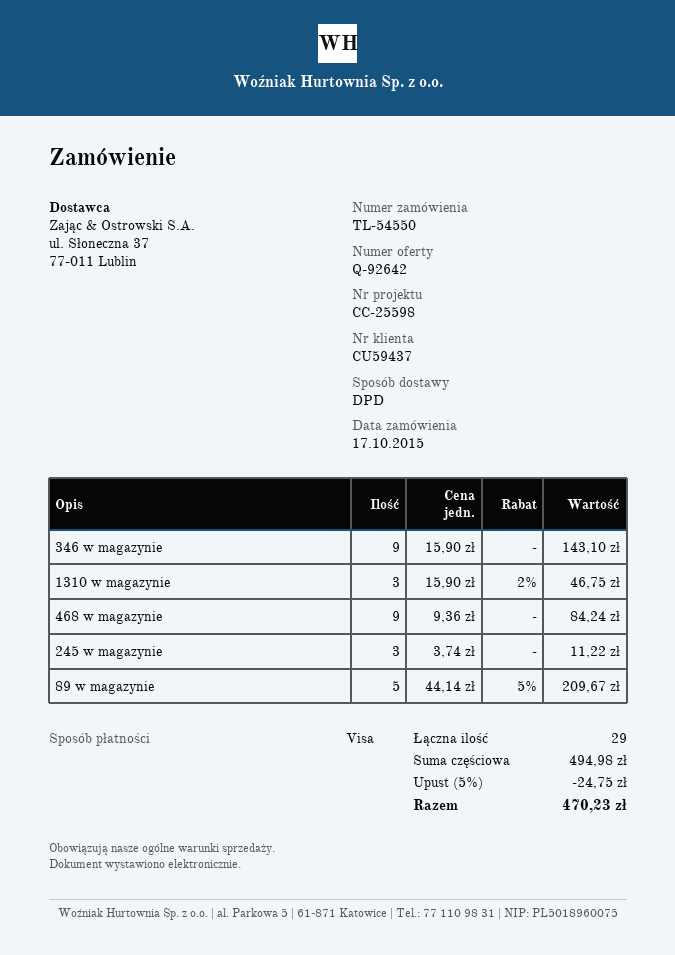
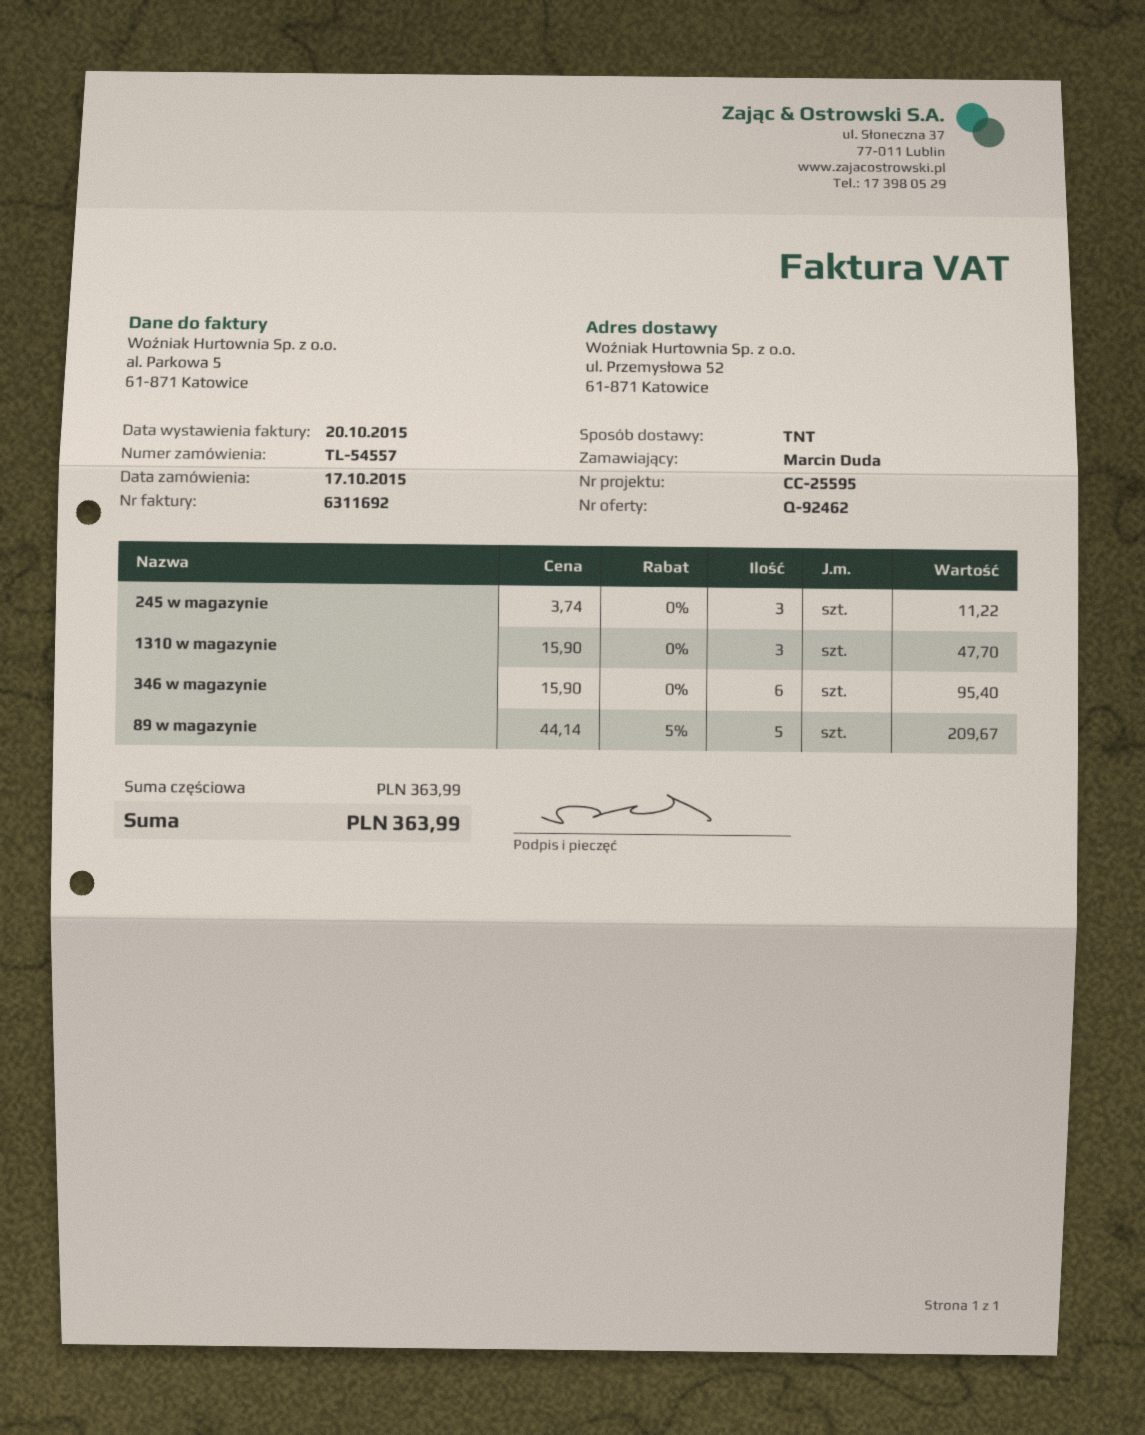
quote number: Q-92642 -> Q-92462
order number: TL-54550 -> TL-54557
reference: CC-25598 -> CC-25595
shipping method: DPD -> TNT
346 w magazynie: 9 x 15.90 = 143.10 -> 6 x 15.90 = 95.40
1310 w magazynie: 3 x 15.90 - 2% = 46.75 -> 3 x 15.90 = 47.70
468 w magazynie: 9 x 9.36 = 84.24 -> none
subtotal: 494.98 -> 363.99
discount: 5% = 24.75 -> none
total: 470.23 -> 363.99

